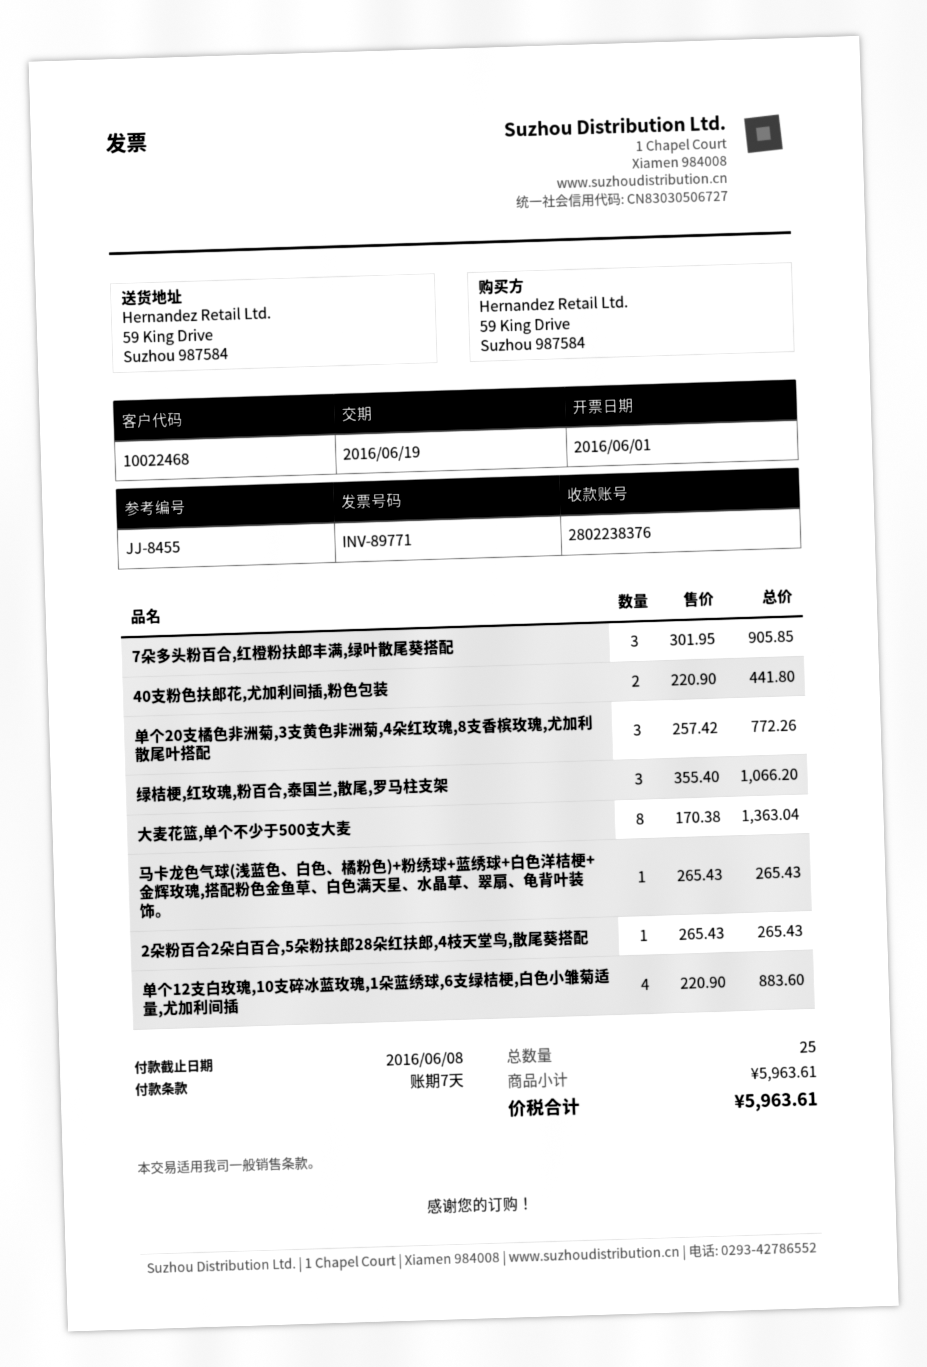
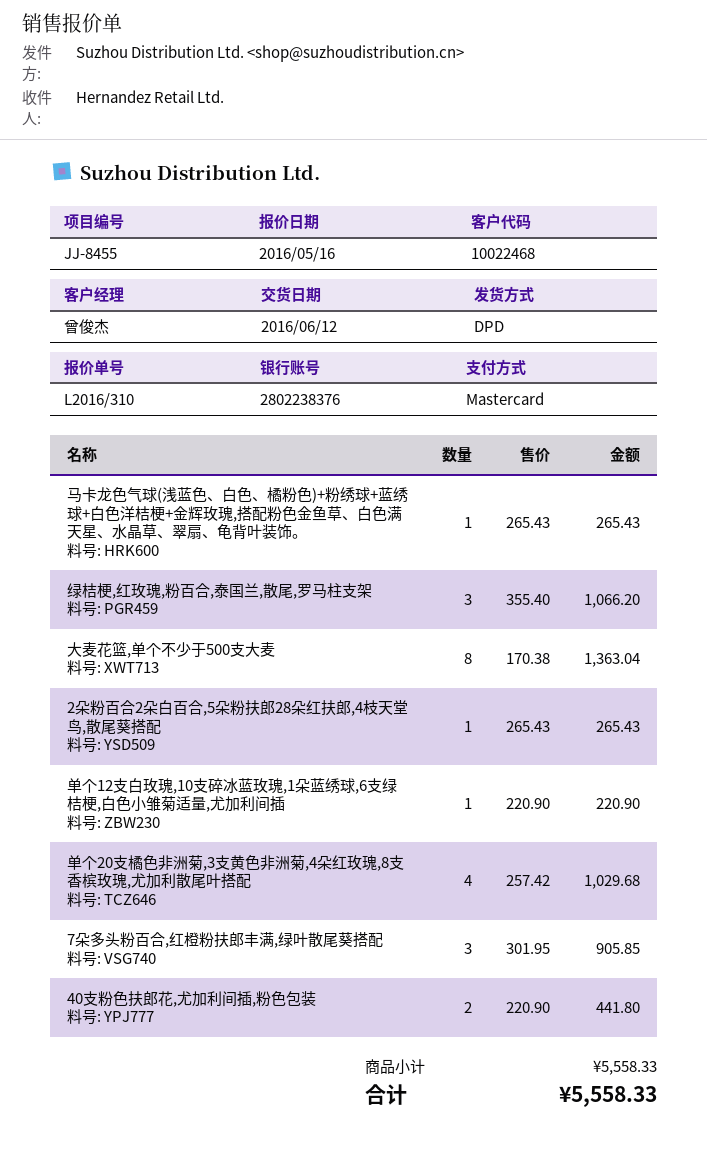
delivery date: 2016-06-19 -> 2016-06-12
单个20支橘色非洲菊,3支黄色非洲菊,4朵红玫瑰,8支香槟玫瑰,尤加利散尾叶搭配: 3 x 257.42 = 772.26 -> 4 x 257.42 = 1029.68
单个12支白玫瑰,10支碎冰蓝玫瑰,1朵蓝绣球,6支绿桔梗,白色小雏菊适量,尤加利间插: 4 x 220.90 = 883.60 -> 1 x 220.90 = 220.90
subtotal: 5963.61 -> 5558.33
total: 5963.61 -> 5558.33

